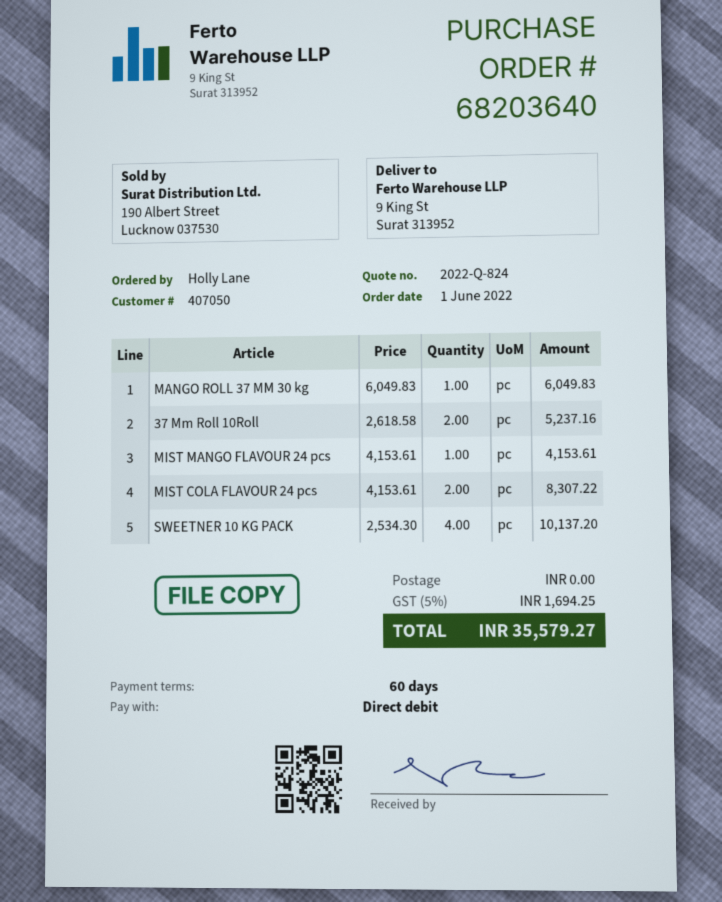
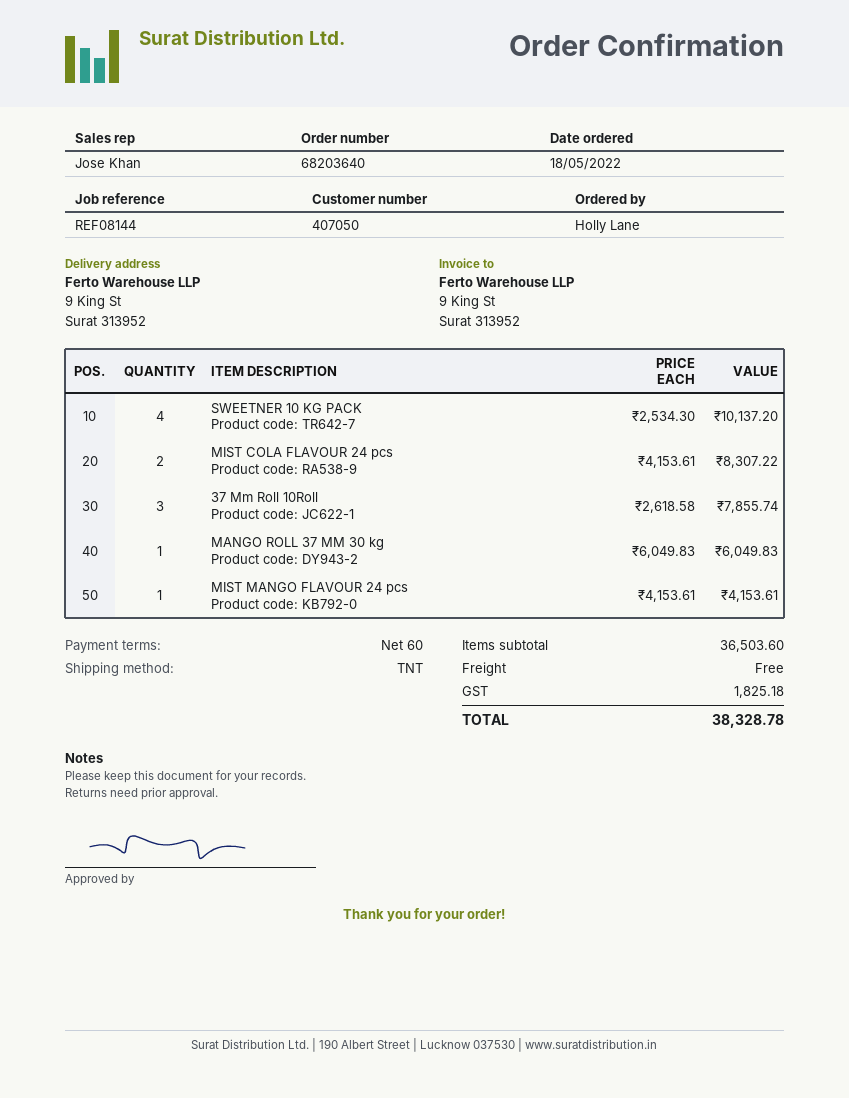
order date: 2022-06-01 -> 2022-05-18
37 Mm Roll 10Roll: 2 x 2618.58 = 5237.16 -> 3 x 2618.58 = 7855.74
tax: 1694.25 -> 1825.18
total: 35579.27 -> 38328.78

